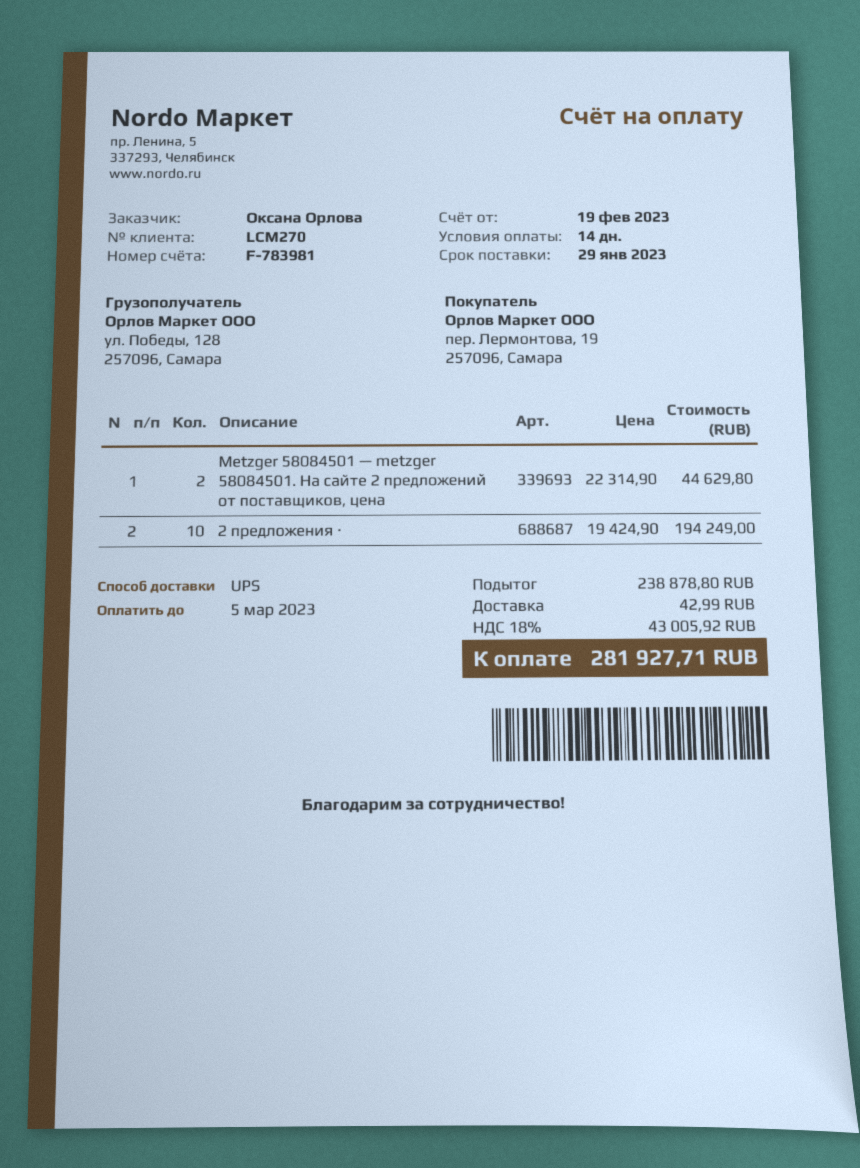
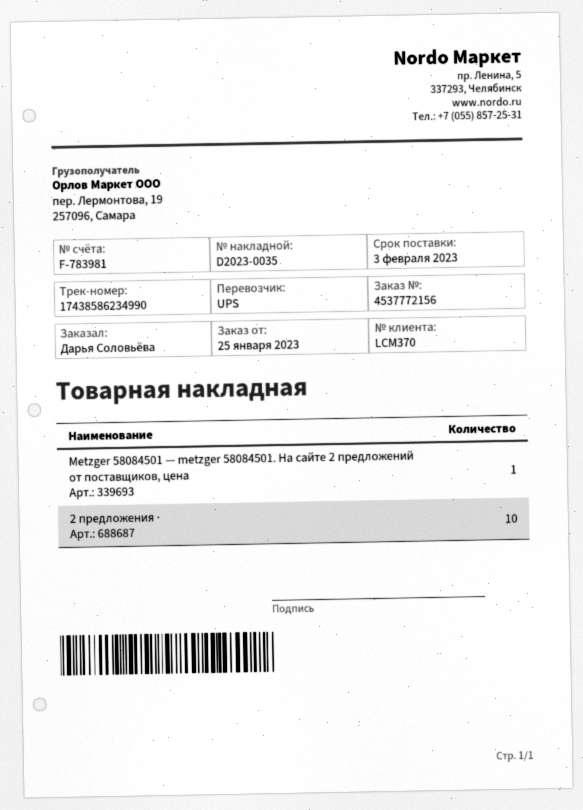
delivery date: 2023-01-29 -> 2023-02-03
customer number: LCM270 -> LCM370
ordered by: Оксана Орлова -> Дарья Соловьёва
ship to: ул. Победы, 128, 257096, Самара -> пер. Лермонтова, 19, 257096, Самара
Metzger 58084501 — metzger 58084501. На сайте 2 предложений от поставщиков, цена: 2 -> 1

